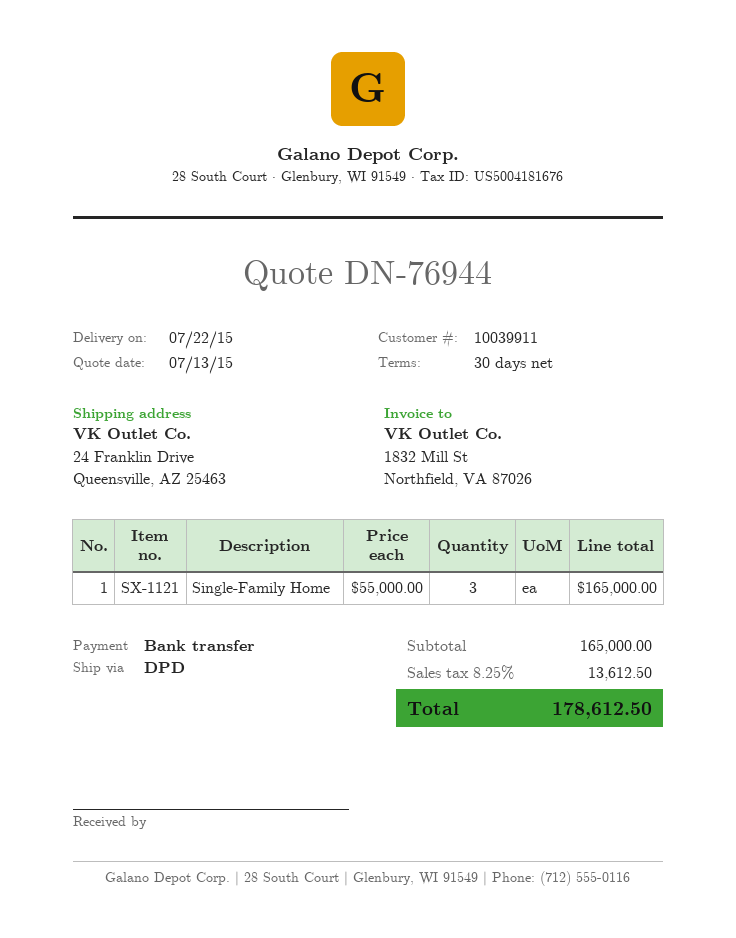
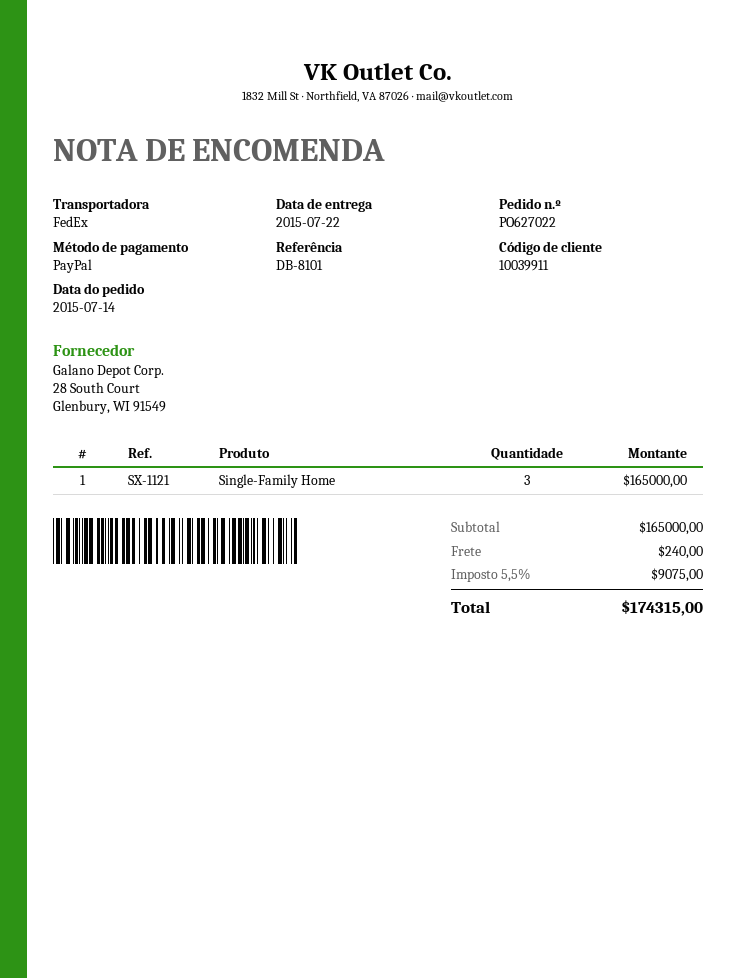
payment method: bank transfer -> PayPal
shipping method: DPD -> FedEx
shipping: none -> 240.00
tax: 8.25% = 13612.50 -> 5.5% = 9075.00
total: 178612.50 -> 174315.00

